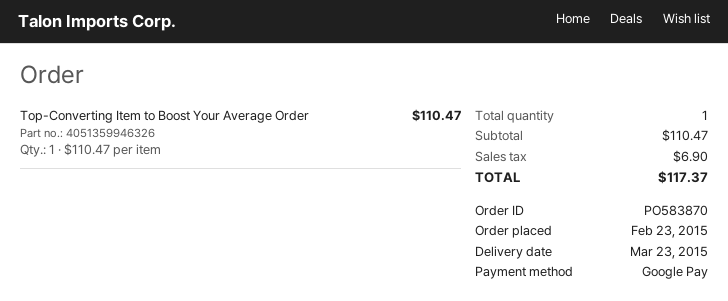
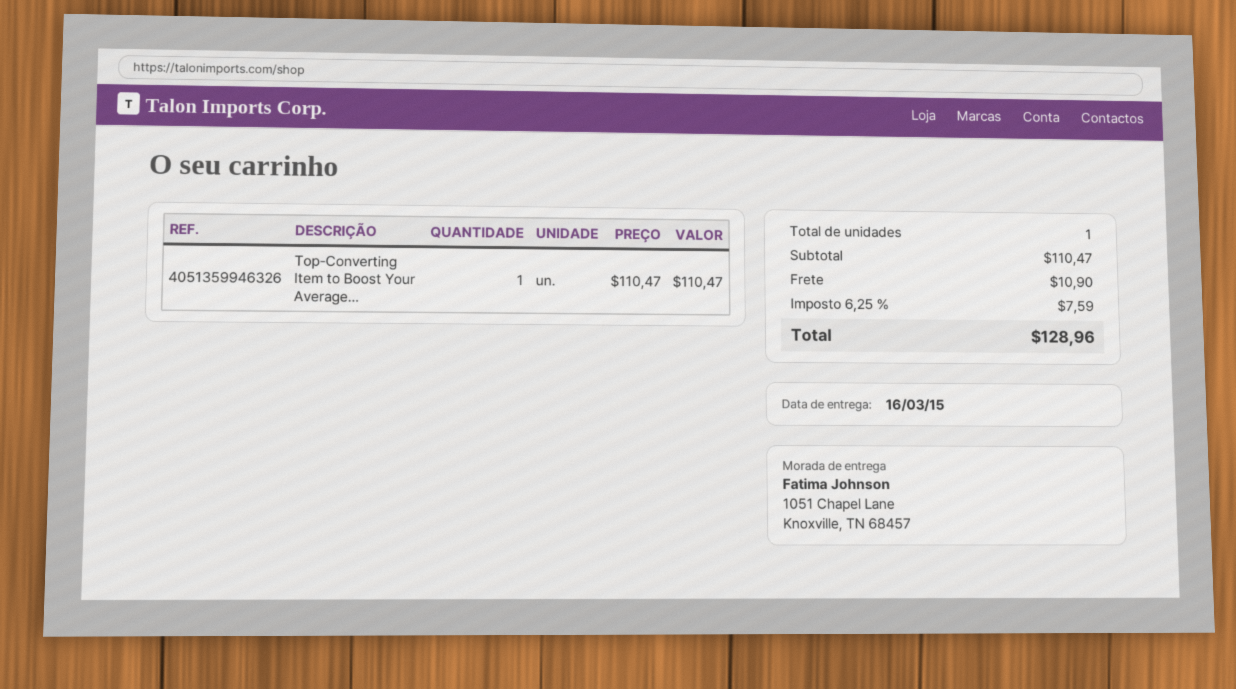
delivery date: 2015-03-23 -> 2015-03-16
shipping: none -> 10.90
tax: 6.90 -> 7.59
total: 117.37 -> 128.96

